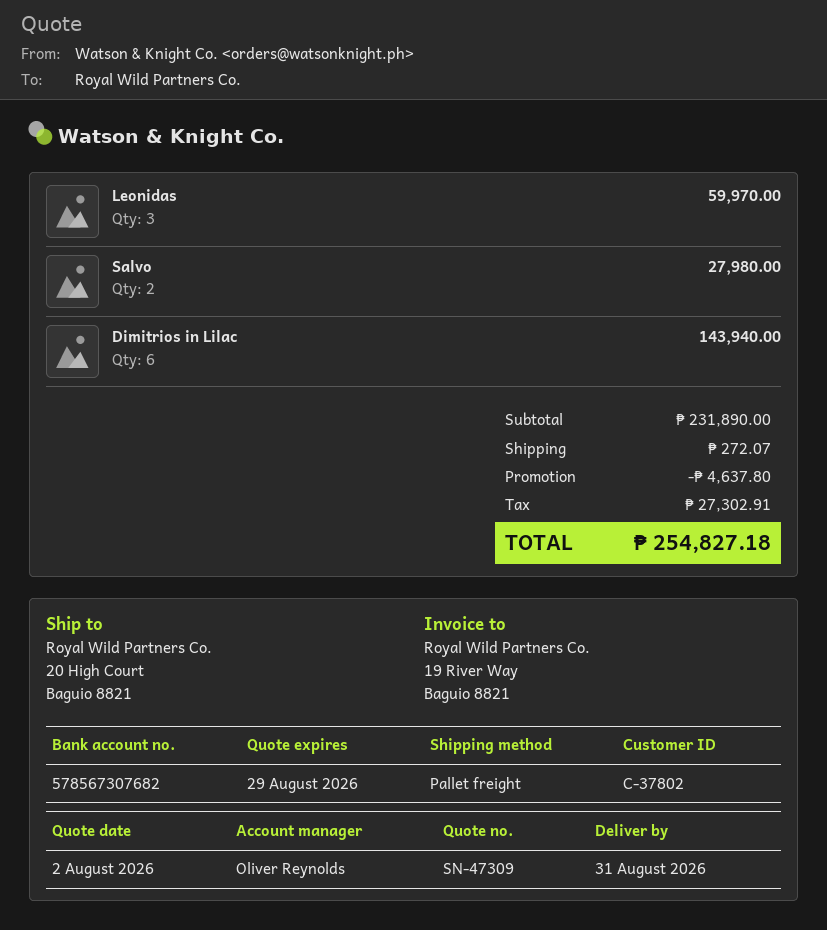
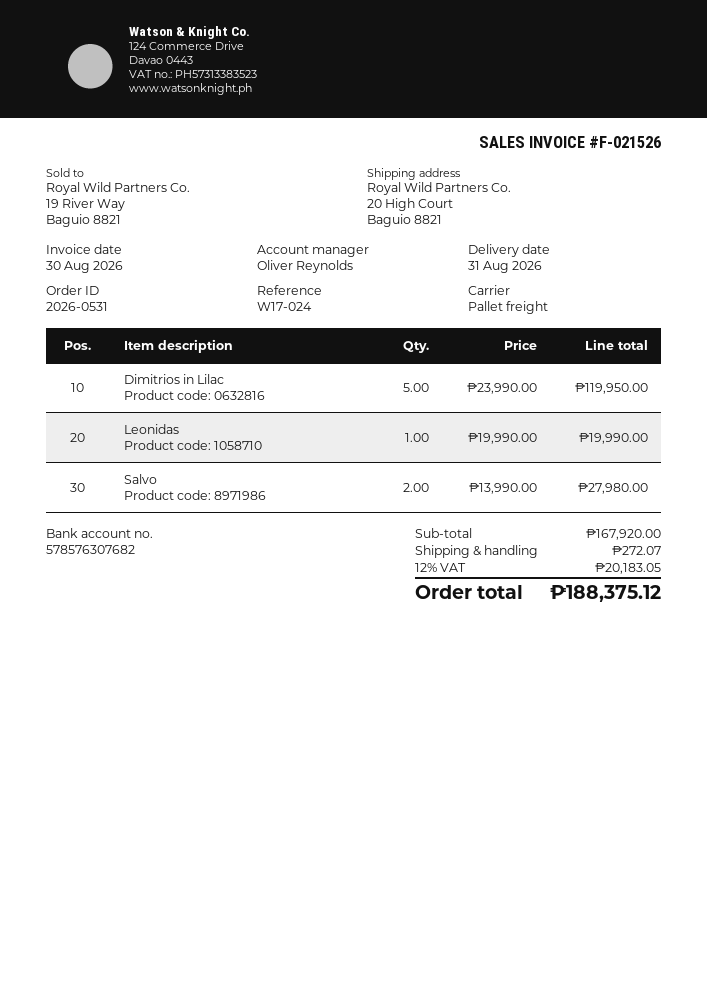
bank account: 578567307682 -> 578576307682
Leonidas: 3 for 59970.00 -> 1 for 19990.00
Dimitrios in Lilac: 6 for 143940.00 -> 5 for 119950.00
subtotal: 231890.00 -> 167920.00
discount: 4637.80 -> none
tax: 27302.91 -> 20183.05
total: 254827.18 -> 188375.12

